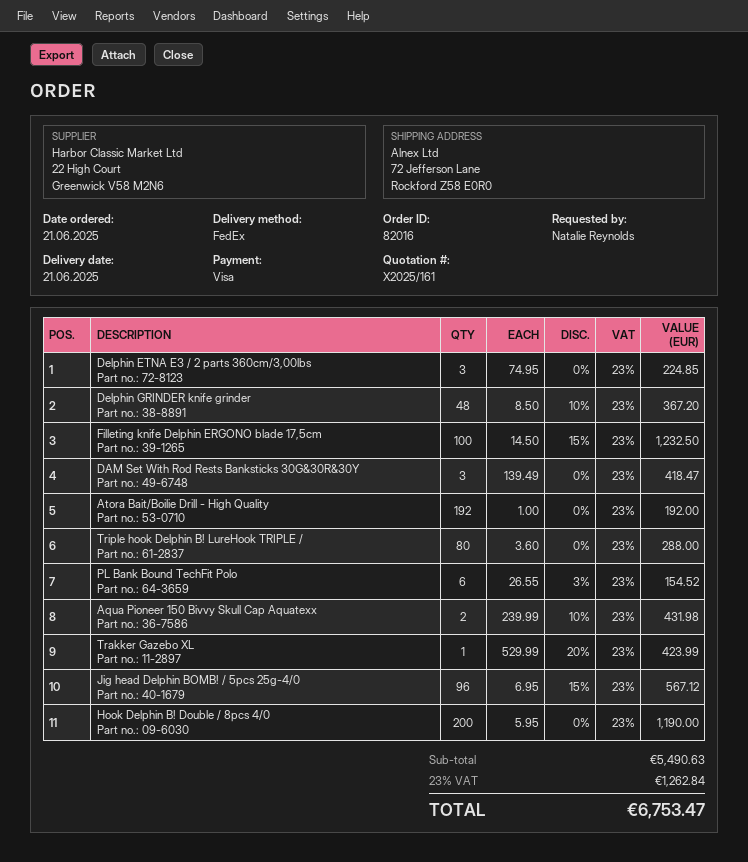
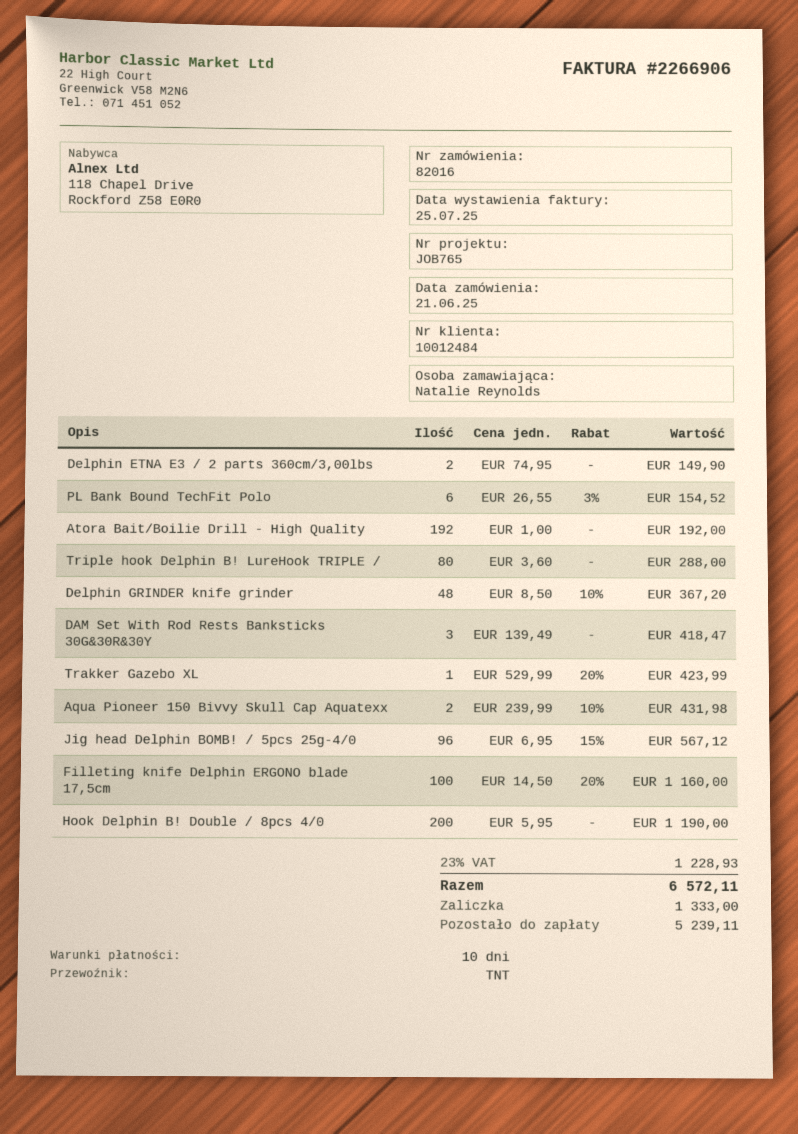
shipping method: FedEx -> TNT
Delphin ETNA E3 / 2 parts 360cm/3,00lbs: 3 x 74.95 = 224.85 -> 2 x 74.95 = 149.90
Filleting knife Delphin ERGONO blade 17,5cm: 100 x 14.50 - 15% = 1232.50 -> 100 x 14.50 - 20% = 1160.00
tax: 23% = 1262.84 -> 23% = 1228.93
total: 6753.47 -> 6572.11

